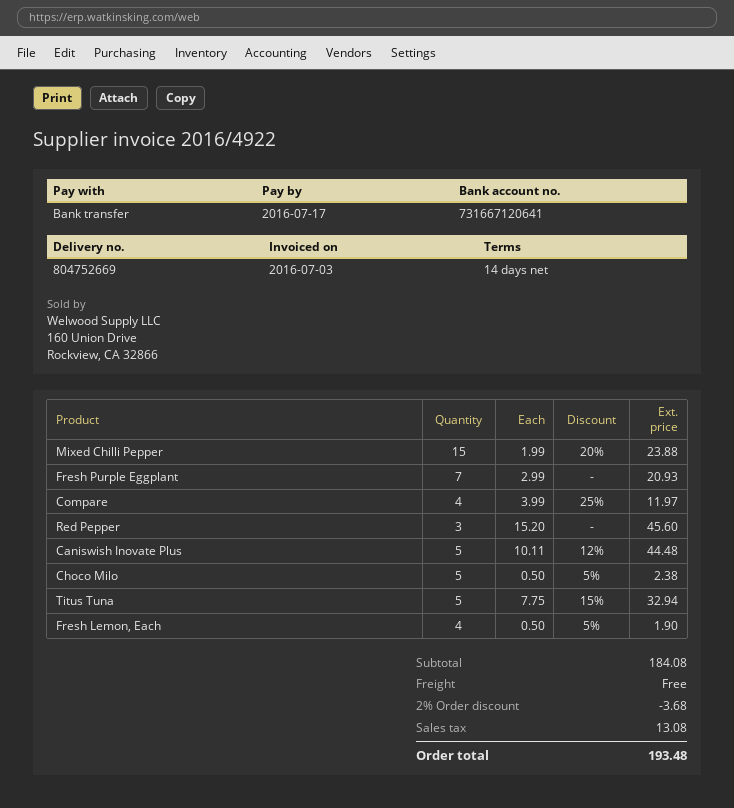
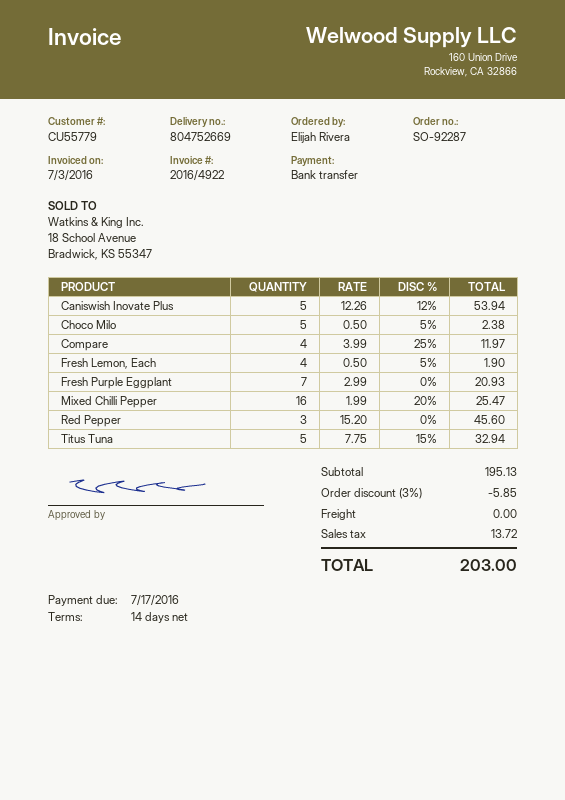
Mixed Chilli Pepper: 15 x 1.99 - 20% = 23.88 -> 16 x 1.99 - 20% = 25.47
Caniswish Inovate Plus: 5 x 10.11 - 12% = 44.48 -> 5 x 12.26 - 12% = 53.94
subtotal: 184.08 -> 195.13
discount: 2% = 3.68 -> 3% = 5.85
tax: 13.08 -> 13.72
total: 193.48 -> 203.00

